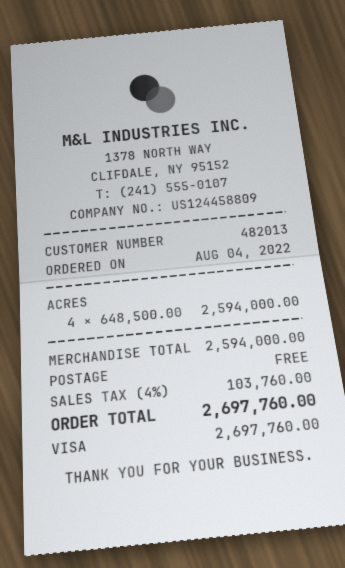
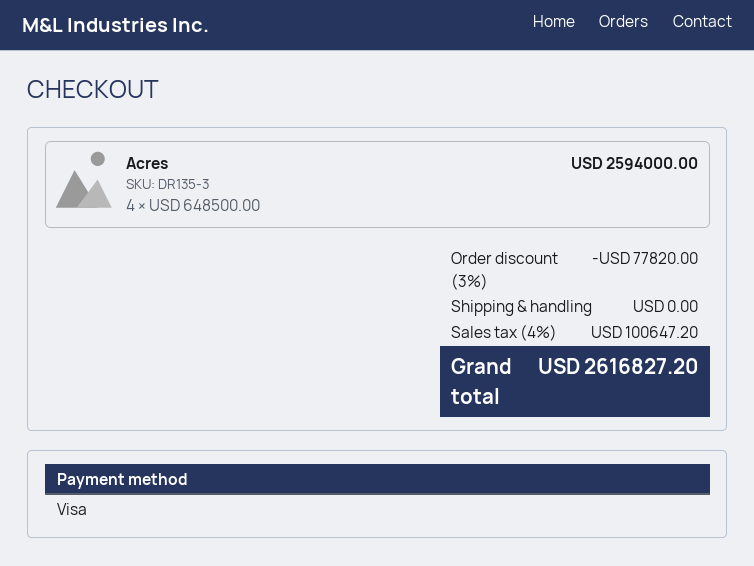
discount: none -> 3% = 77820.00
tax: 4% = 103760.00 -> 4% = 100647.20
total: 2697760.00 -> 2616827.20

